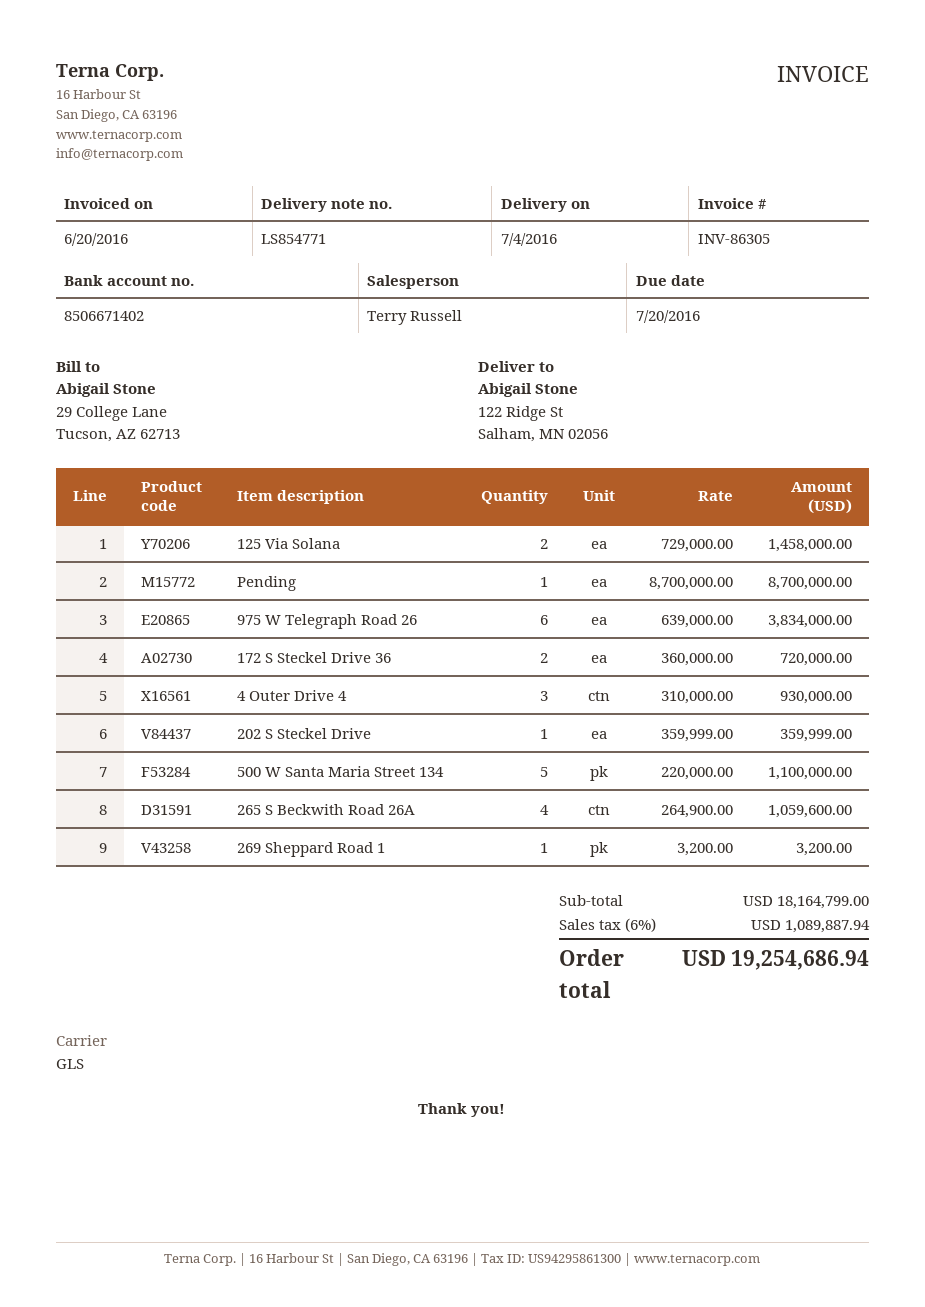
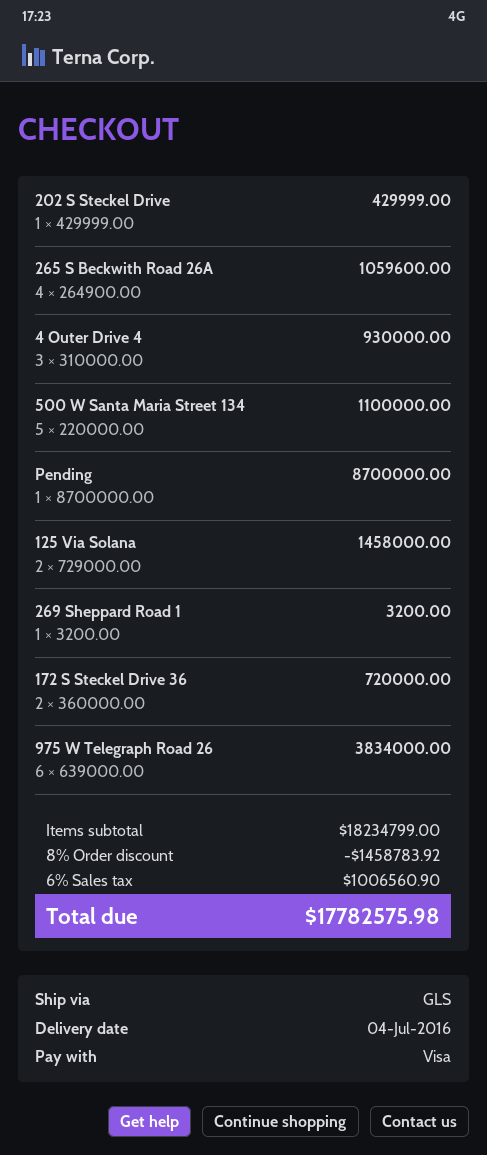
202 S Steckel Drive: 1 x 359999.00 = 359999.00 -> 1 x 429999.00 = 429999.00
subtotal: 18164799.00 -> 18234799.00
discount: none -> 8% = 1458783.92
tax: 6% = 1089887.94 -> 6% = 1006560.90
total: 19254686.94 -> 17782575.98

